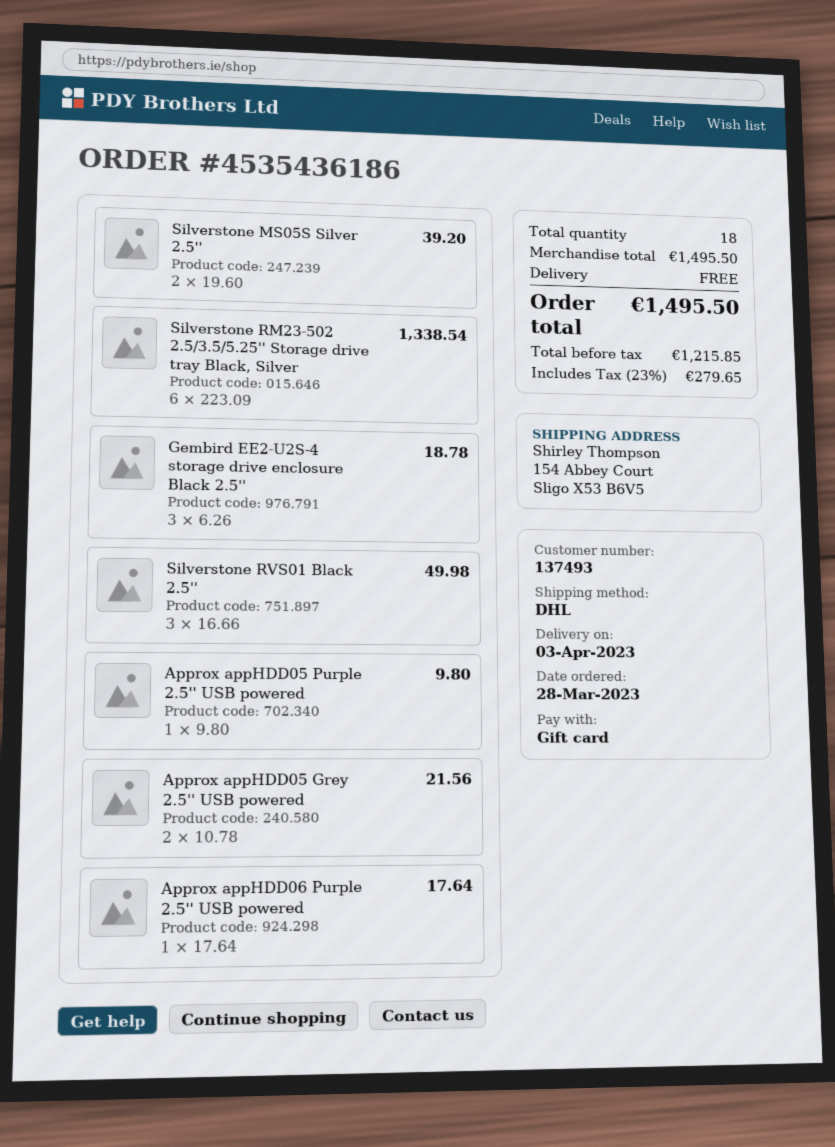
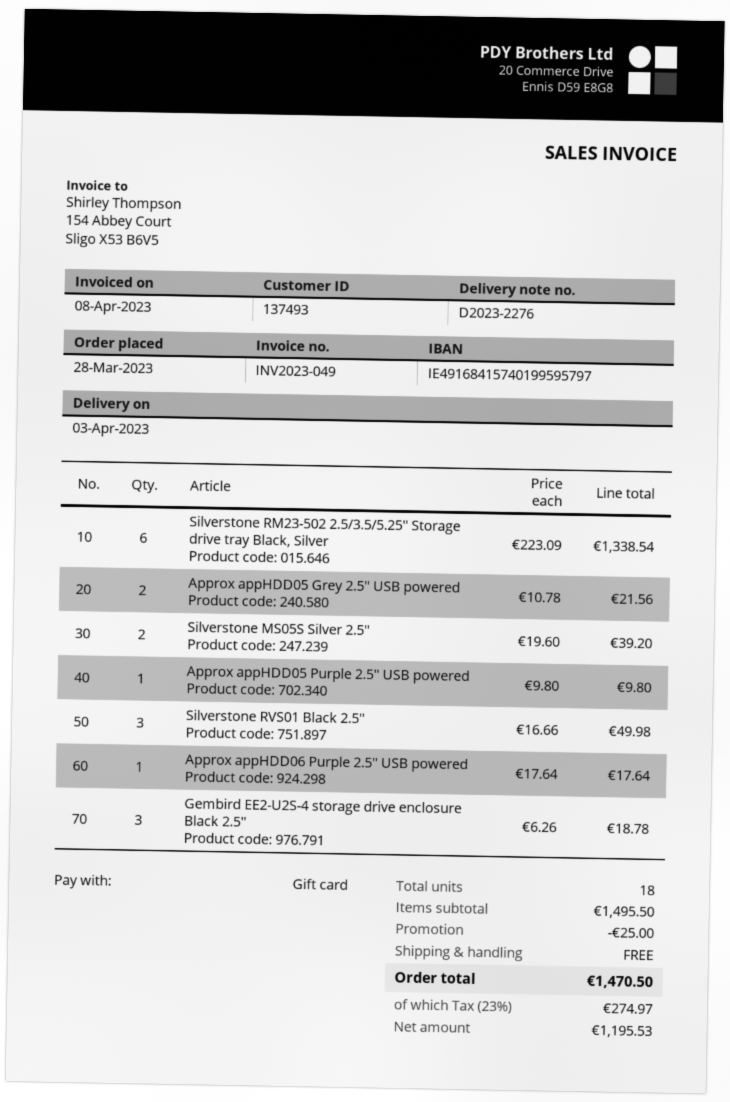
discount: none -> 25.00
net: 1215.85 -> 1195.53
tax: 23% = 279.65 -> 23% = 274.97
total: 1495.50 -> 1470.50

